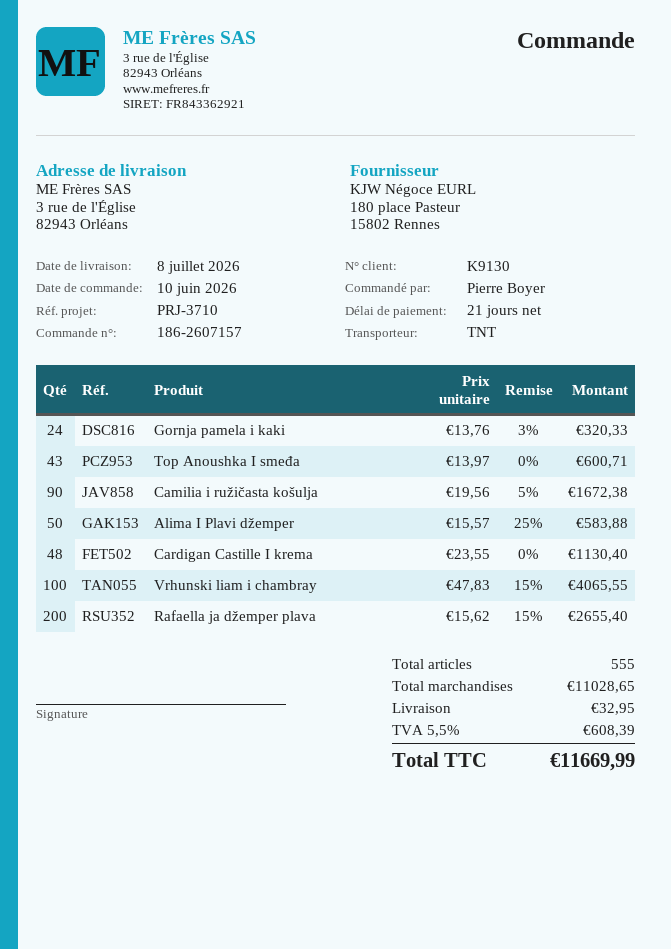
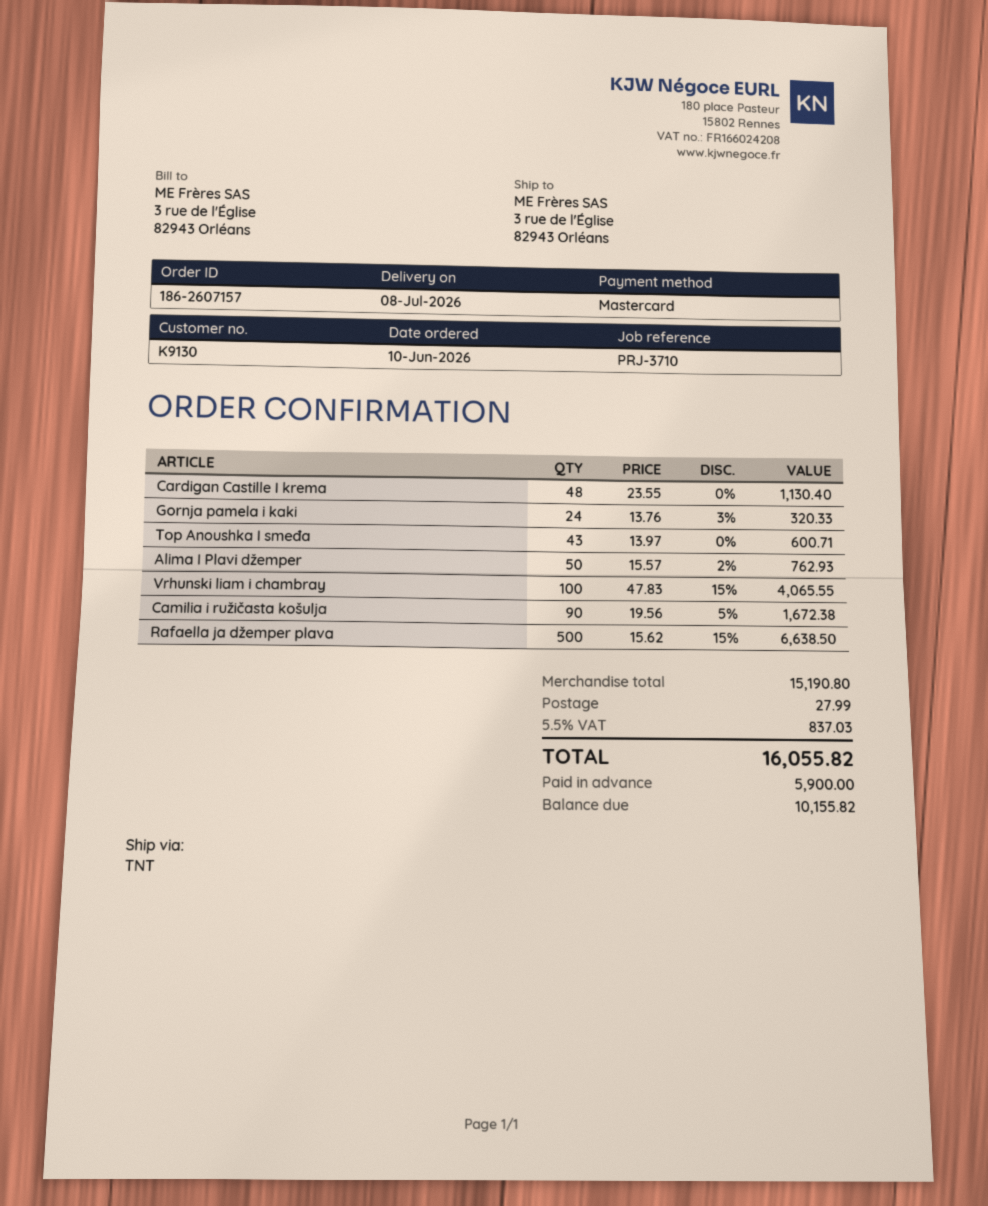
Alima I Plavi džemper: 50 x 15.57 - 25% = 583.88 -> 50 x 15.57 - 2% = 762.93
Rafaella ja džemper plava: 200 x 15.62 - 15% = 2655.40 -> 500 x 15.62 - 15% = 6638.50
subtotal: 11028.65 -> 15190.80
shipping: 32.95 -> 27.99
tax: 5.5% = 608.39 -> 5.5% = 837.03
total: 11669.99 -> 16055.82

